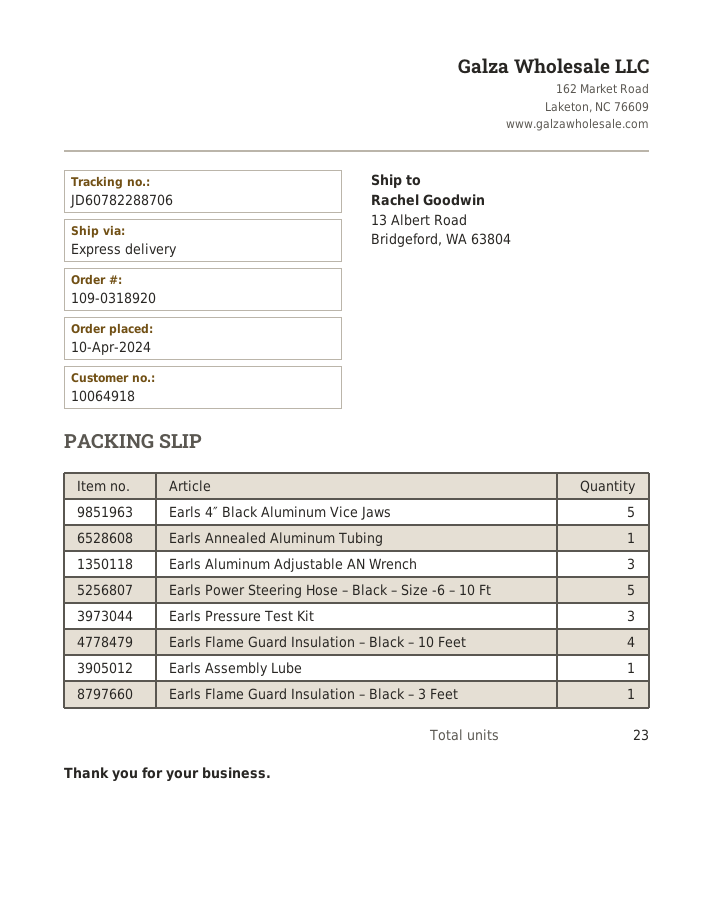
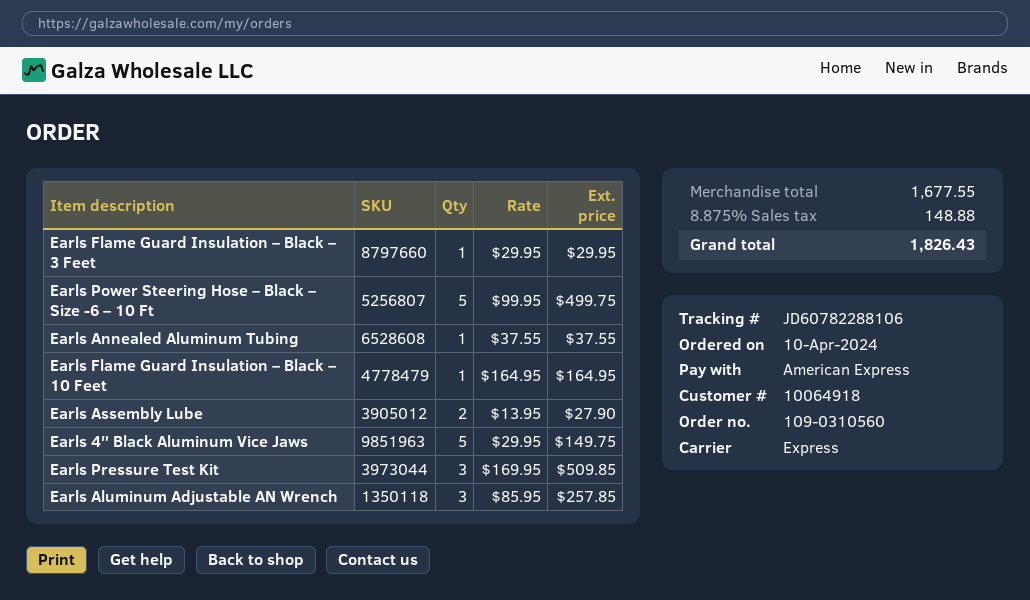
order number: 109-0318920 -> 109-0310560
tracking number: JD60782288706 -> JD60782288106
Earls Flame Guard Insulation – Black – 10 Feet: 4 -> 1
Earls Assembly Lube: 1 -> 2

